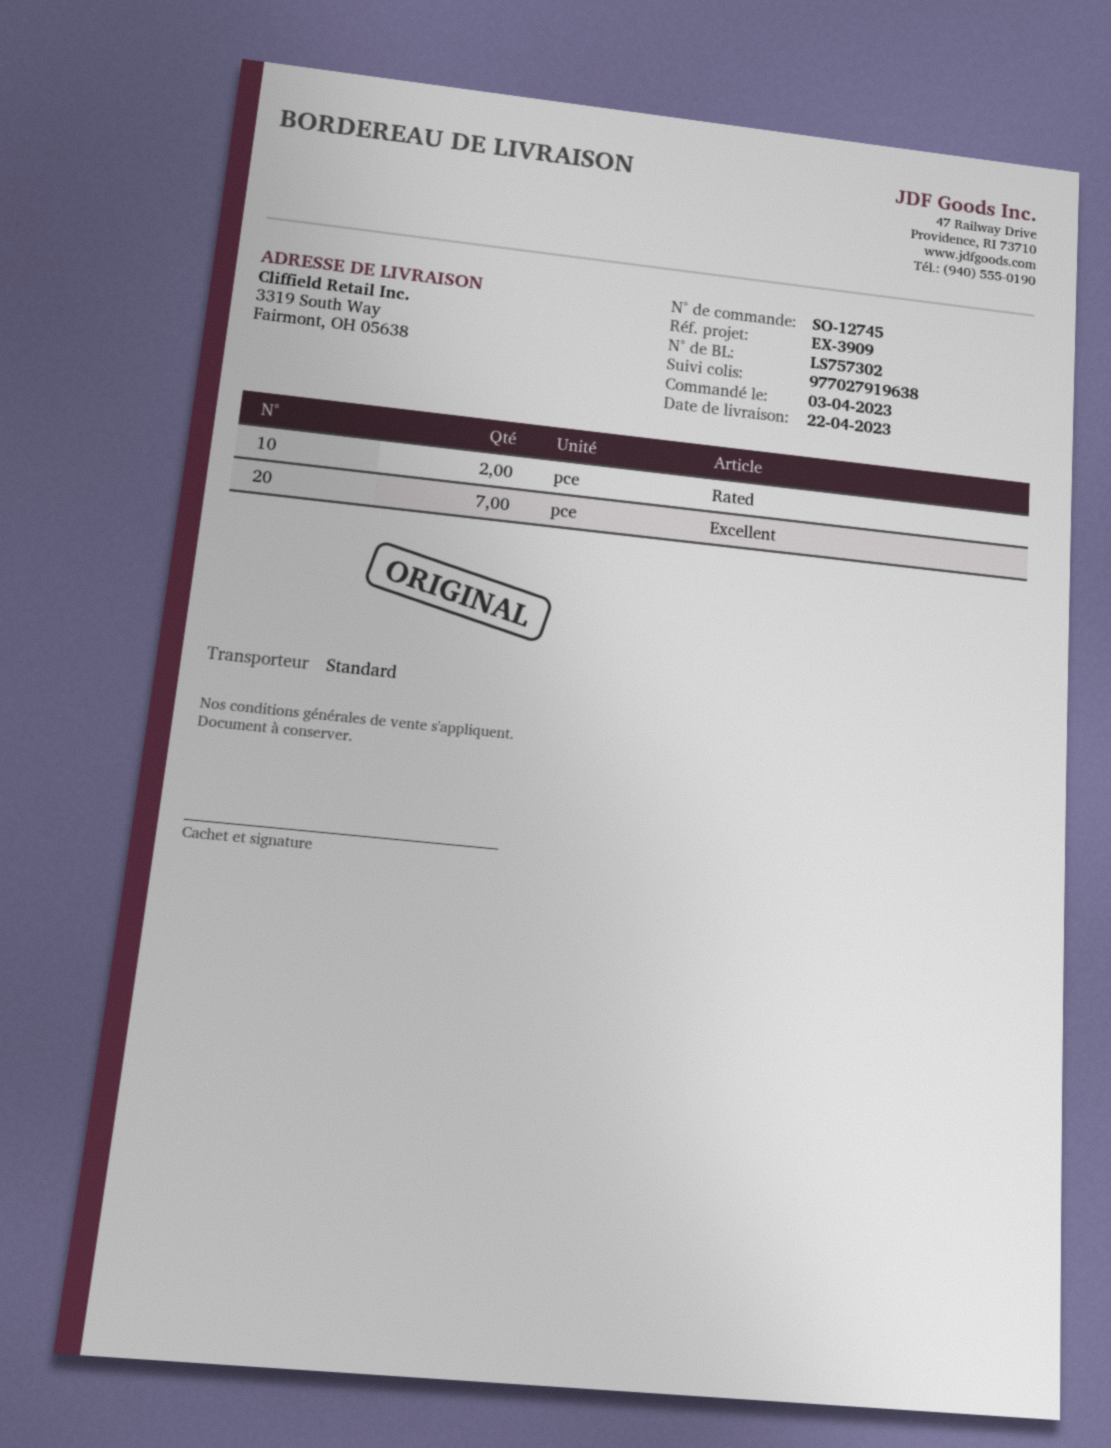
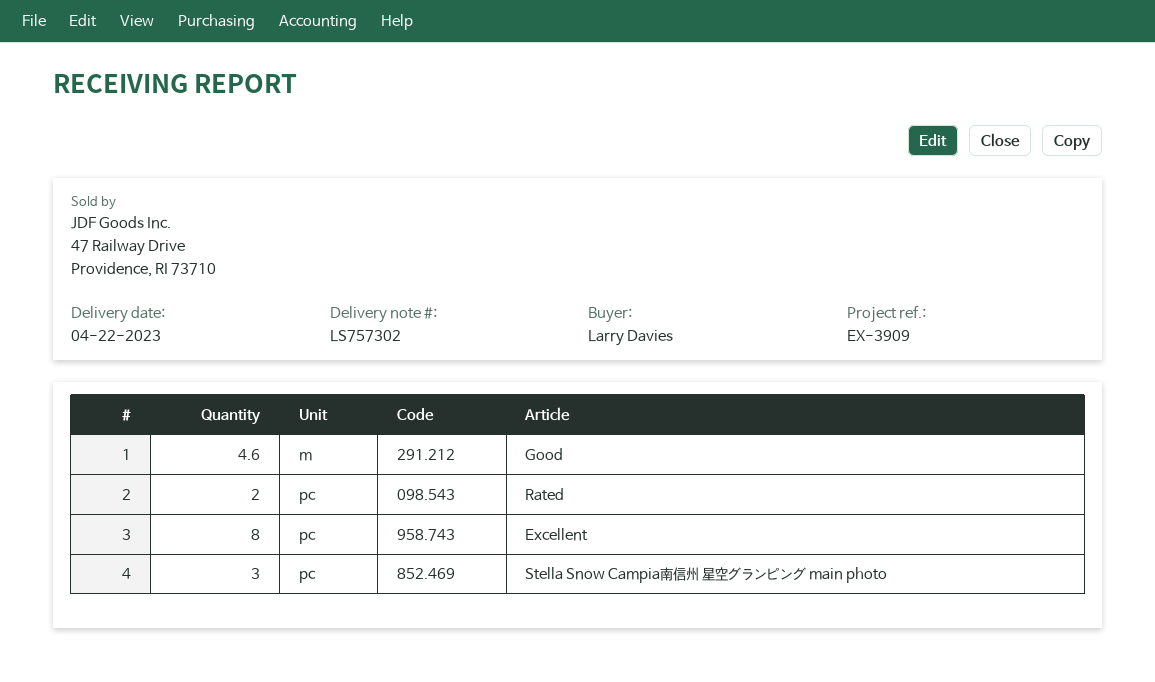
Excellent: 7 -> 8
Good: none -> 4.6
Stella Snow Campia南信州 星空グランピング main photo: none -> 3

